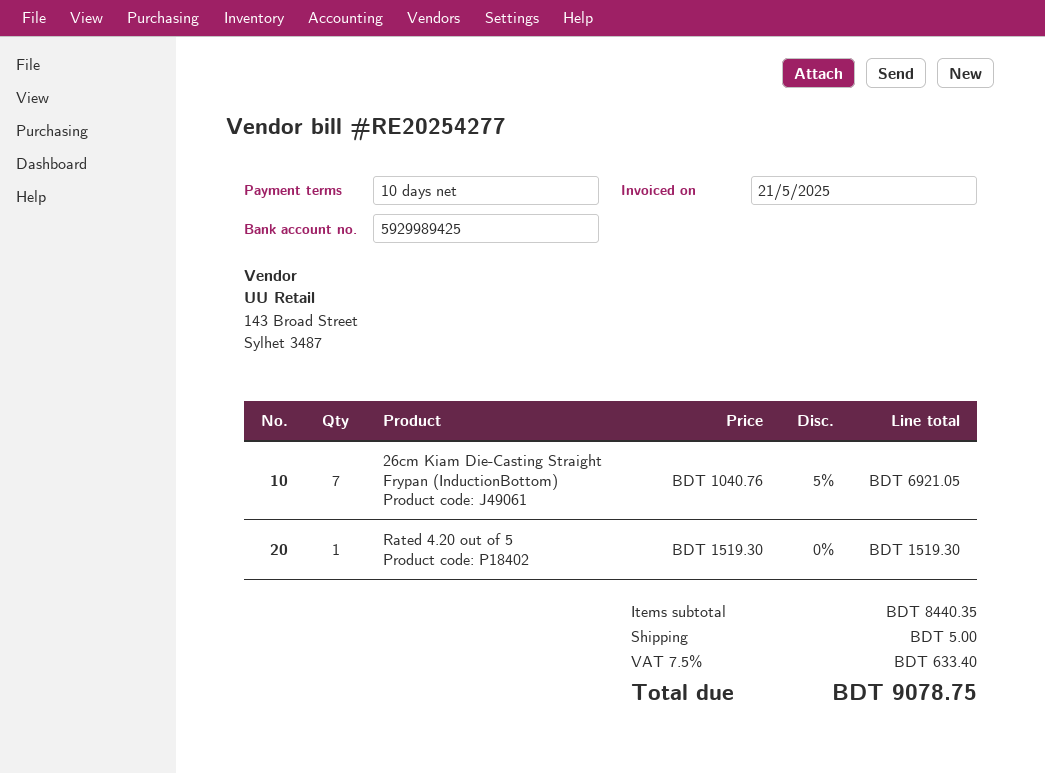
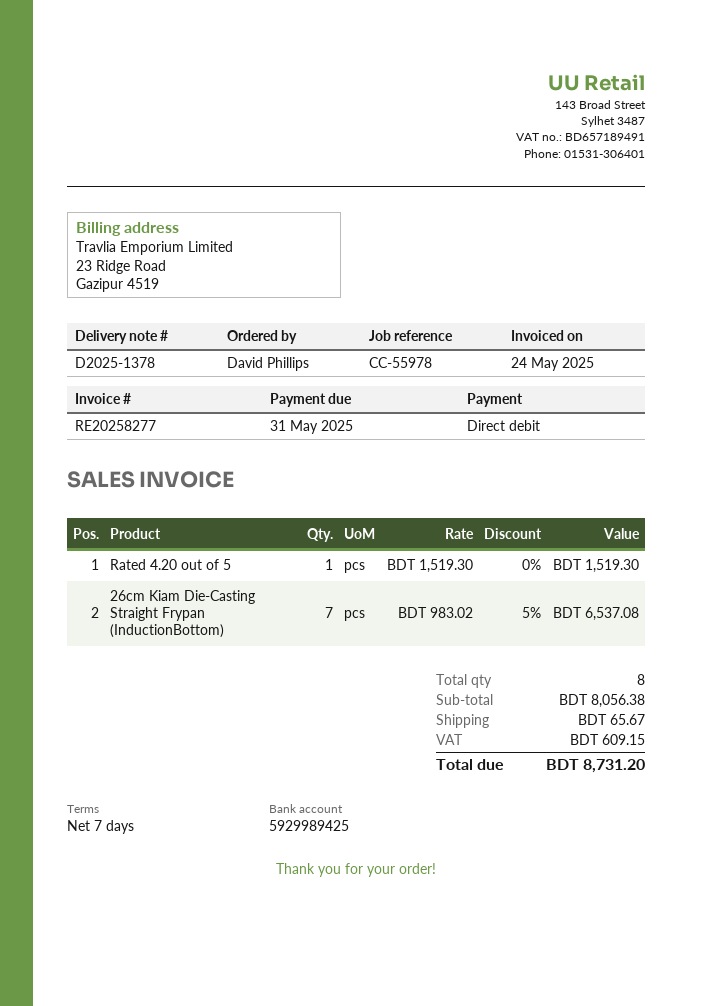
invoice number: RE20254277 -> RE20258277
invoice date: 2025-05-21 -> 2025-05-24
payment terms: 10 days -> 7 days
26cm Kiam Die-Casting Straight Frypan (InductionBottom): 7 x 1040.76 - 5% = 6921.05 -> 7 x 983.02 - 5% = 6537.08
subtotal: 8440.35 -> 8056.38
shipping: 5.00 -> 65.67
tax: 633.40 -> 609.15
total: 9078.75 -> 8731.20

